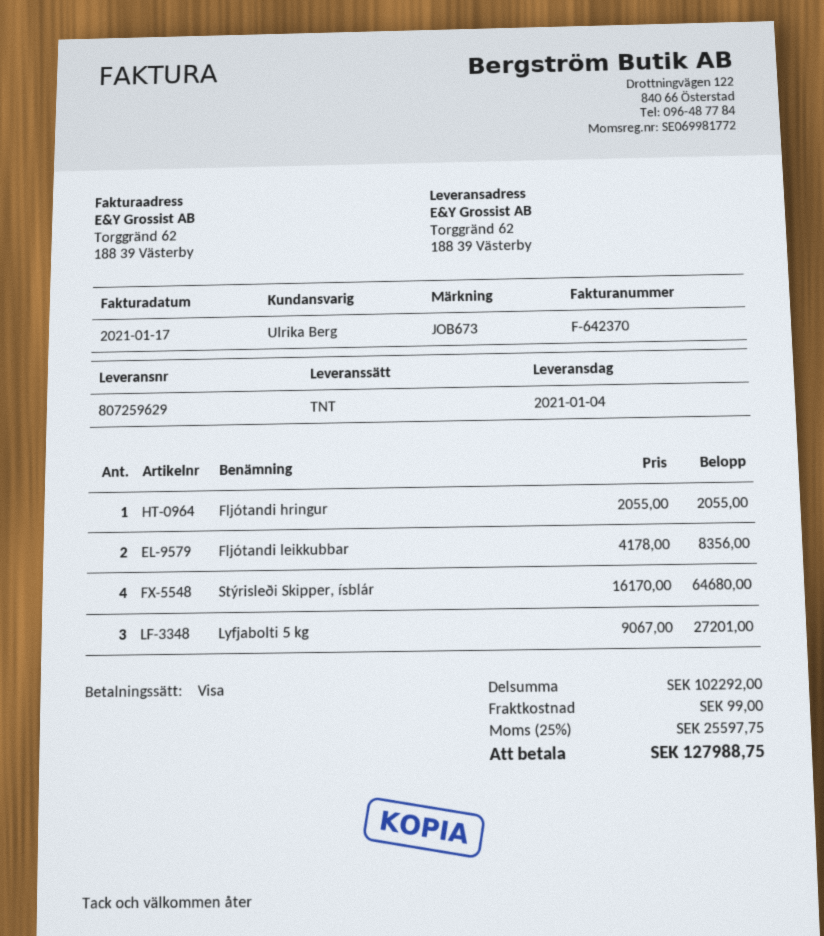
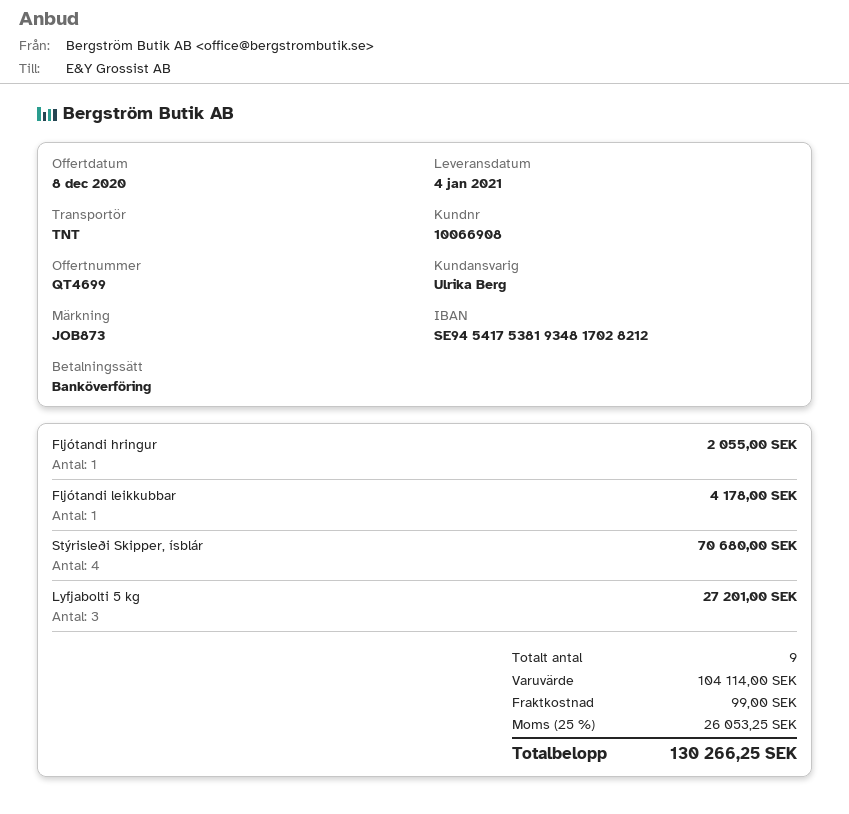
reference: JOB673 -> JOB873
payment method: Visa -> bank transfer
Fljótandi leikkubbar: 2 for 8356.00 -> 1 for 4178.00
Stýrisleði Skipper, ísblár: 4 for 64680.00 -> 4 for 70680.00
subtotal: 102292.00 -> 104114.00
tax: 25% = 25597.75 -> 25% = 26053.25
total: 127988.75 -> 130266.25

